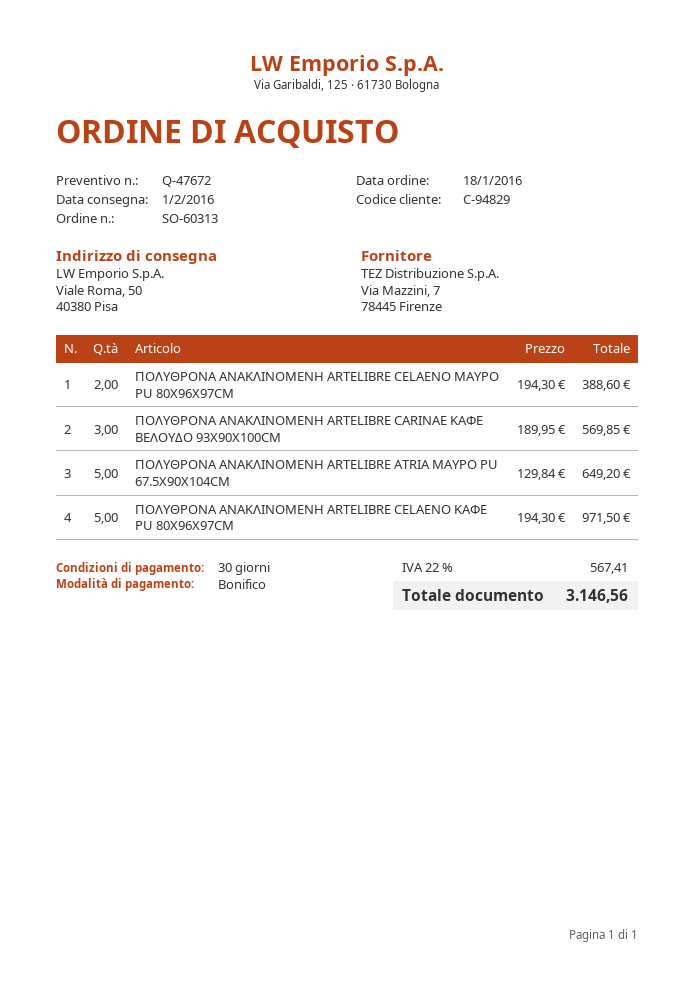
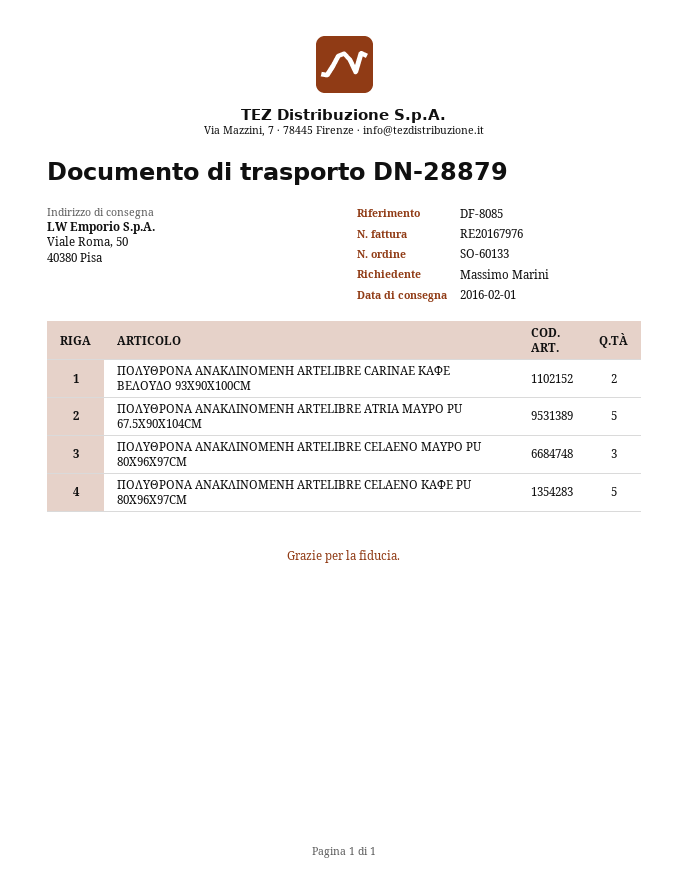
order number: SO-60313 -> SO-60133
ΠΟΛΥΘΡΟΝΑ ΑΝΑΚΛΙΝΟΜΕΝΗ ARTELIBRE CELAENO ΜΑΥΡΟ PU 80X96X97CM: 2 -> 3
ΠΟΛΥΘΡΟΝΑ ΑΝΑΚΛΙΝΟΜΕΝΗ ARTELIBRE CARINAE ΚΑΦΕ ΒΕΛΟΥΔΟ 93X90X100CM: 3 -> 2

